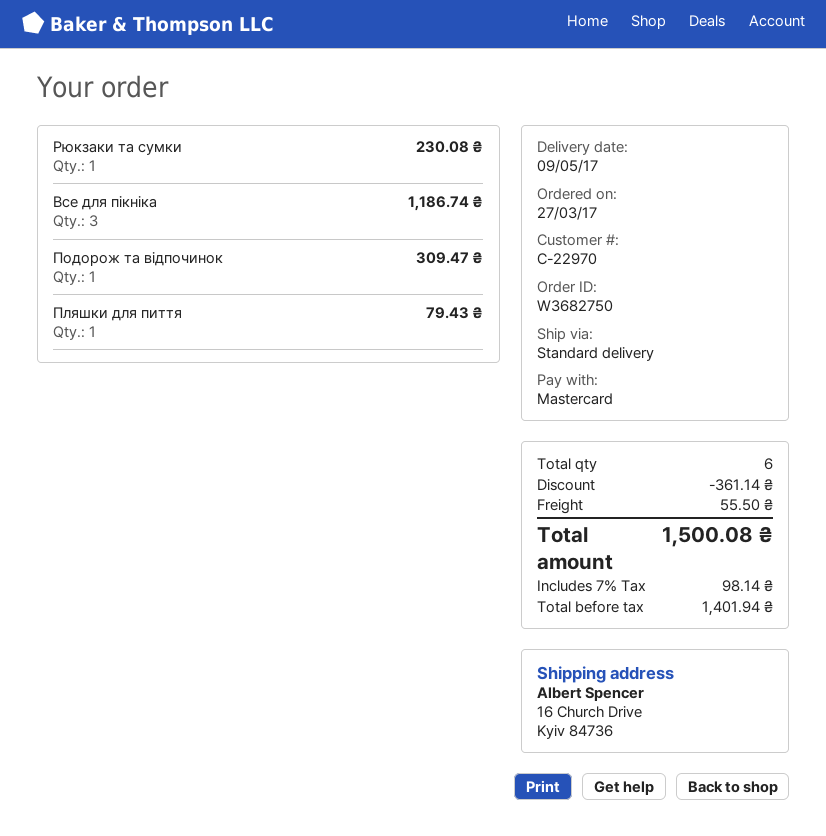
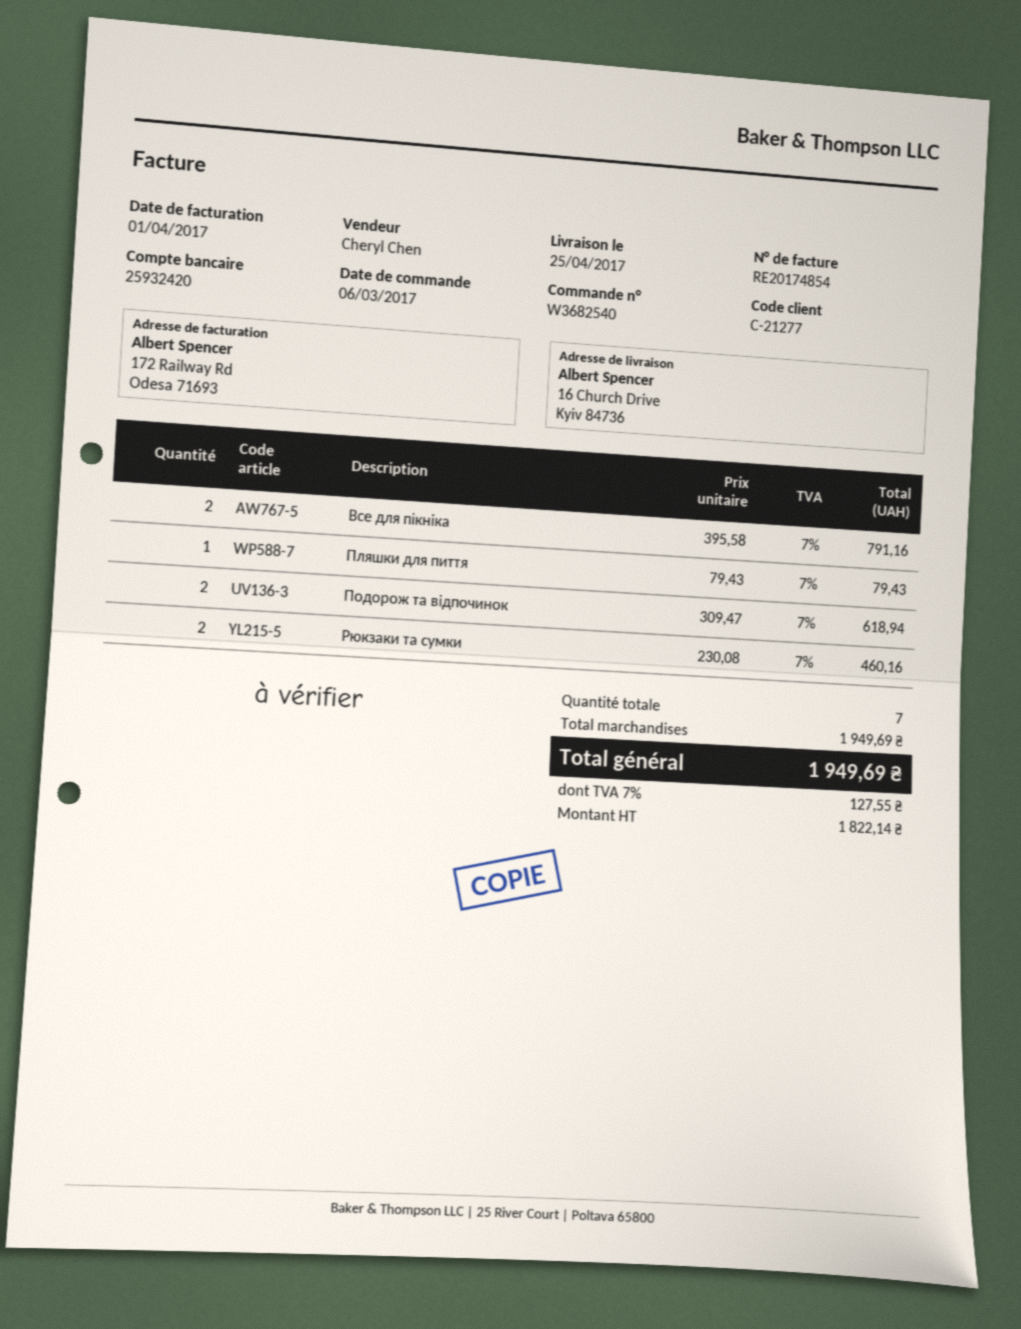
order number: W3682750 -> W3682540
order date: 2017-03-27 -> 2017-03-06
delivery date: 2017-05-09 -> 2017-04-25
customer number: C-22970 -> C-21277
Рюкзаки та сумки: 1 for 230.08 -> 2 for 460.16
Все для пікніка: 3 for 1186.74 -> 2 for 791.16
Подорож та відпочинок: 1 for 309.47 -> 2 for 618.94
total quantity: 6 -> 7
discount: 361.14 -> none
shipping: 55.50 -> none
net: 1401.94 -> 1822.14
tax: 7% = 98.14 -> 7% = 127.55
total: 1500.08 -> 1949.69

